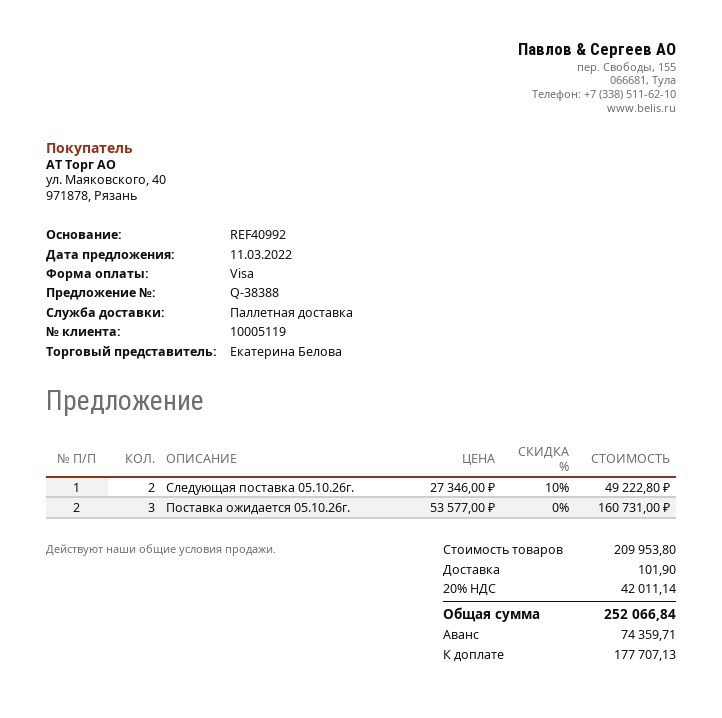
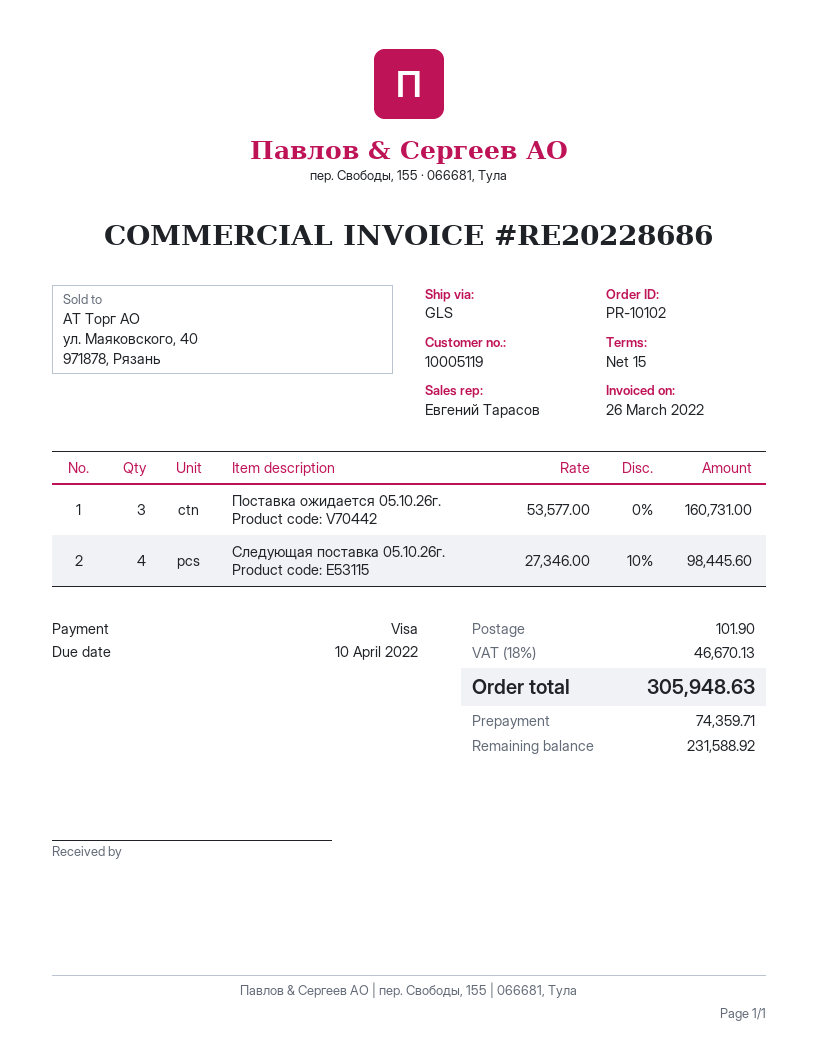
sales rep: Екатерина Белова -> Евгений Тарасов
shipping method: pallet freight -> GLS
Следующая поставка 05.10.26г.: 2 x 27346.00 - 10% = 49222.80 -> 4 x 27346.00 - 10% = 98445.60
tax: 20% = 42011.14 -> 18% = 46670.13
total: 252066.84 -> 305948.63
balance: 177707.13 -> 231588.92

